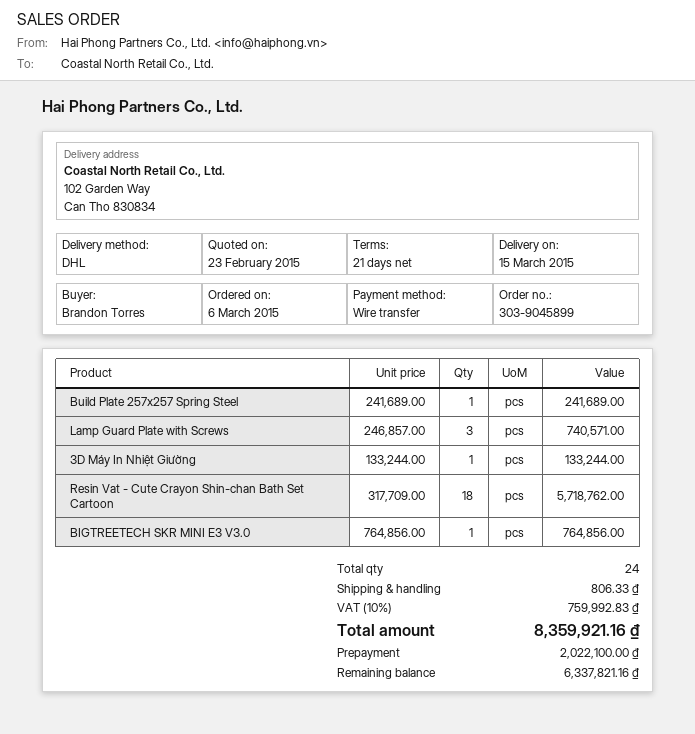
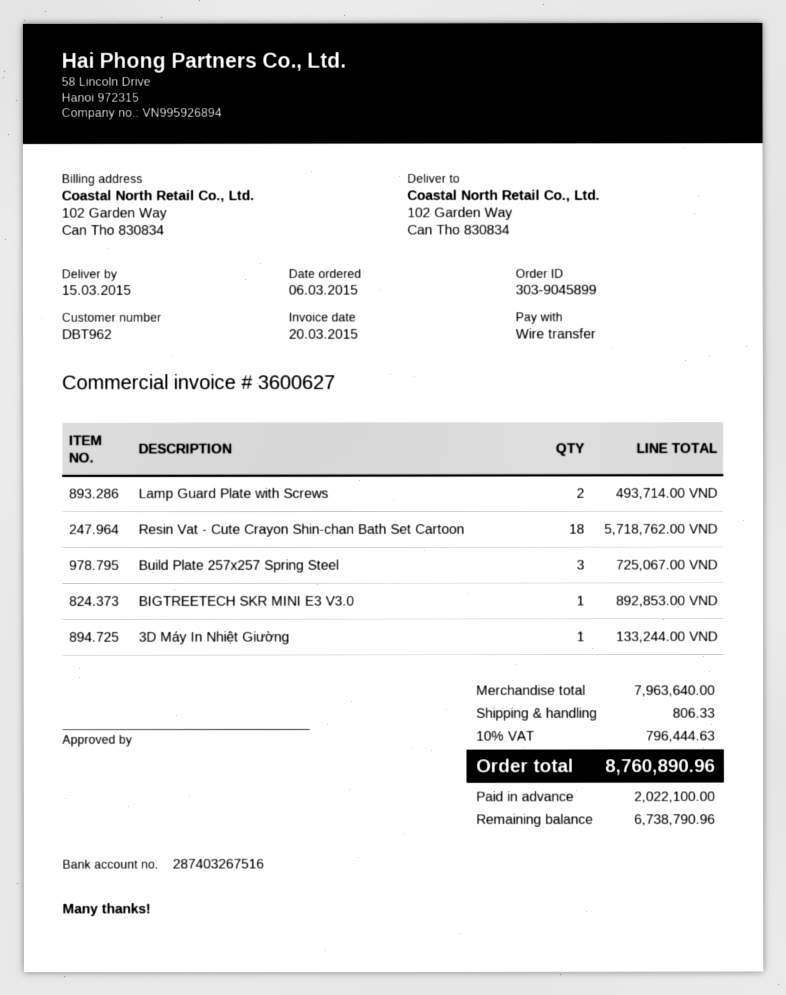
Build Plate 257x257 Spring Steel: 1 for 241689.00 -> 3 for 725067.00
Lamp Guard Plate with Screws: 3 for 740571.00 -> 2 for 493714.00
BIGTREETECH SKR MINI E3 V3.0: 1 for 764856.00 -> 1 for 892853.00
tax: 10% = 759992.83 -> 10% = 796444.63
total: 8359921.16 -> 8760890.96
balance: 6337821.16 -> 6738790.96

